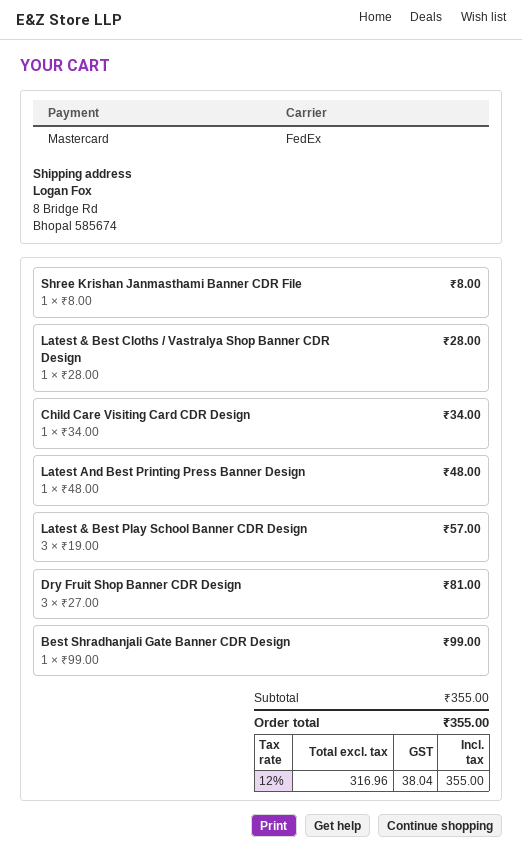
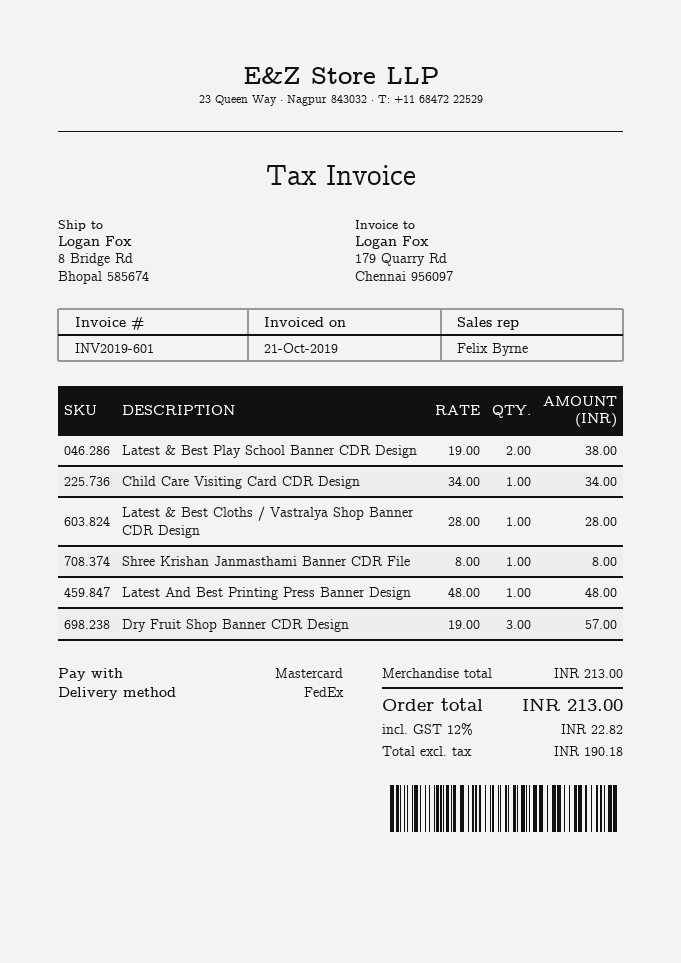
Latest & Best Play School Banner CDR Design: 3 x 19.00 = 57.00 -> 2 x 19.00 = 38.00
Dry Fruit Shop Banner CDR Design: 3 x 27.00 = 81.00 -> 3 x 19.00 = 57.00
Best Shradhanjali Gate Banner CDR Design: 1 x 99.00 = 99.00 -> none
subtotal: 355.00 -> 213.00
net: 316.96 -> 190.18
tax: 12% = 38.04 -> 12% = 22.82
total: 355.00 -> 213.00

